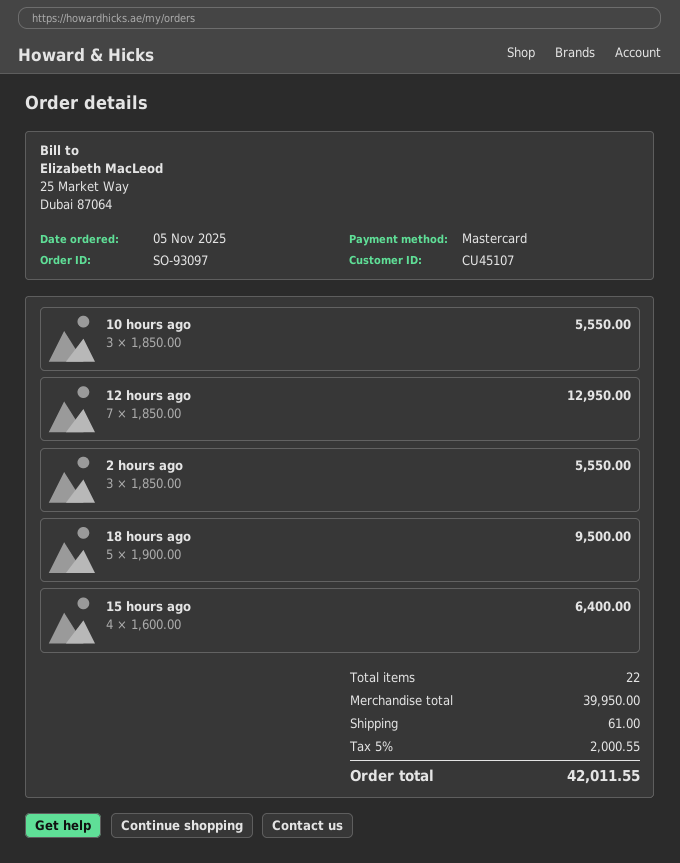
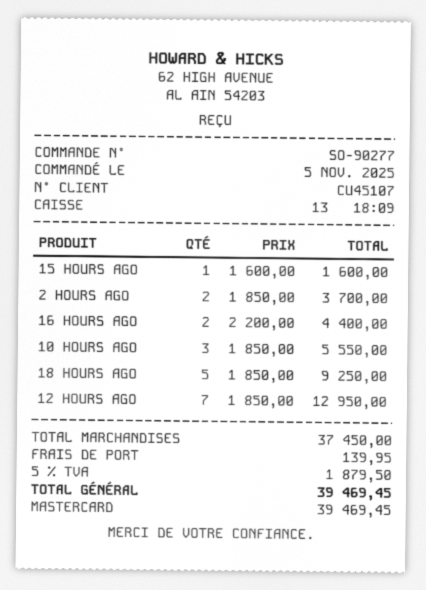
order number: SO-93097 -> SO-90277
2 hours ago: 3 x 1850.00 = 5550.00 -> 2 x 1850.00 = 3700.00
18 hours ago: 5 x 1900.00 = 9500.00 -> 5 x 1850.00 = 9250.00
15 hours ago: 4 x 1600.00 = 6400.00 -> 1 x 1600.00 = 1600.00
16 HOURS AGO: none -> 2 x 2200.00 = 4400.00
subtotal: 39950.00 -> 37450.00
shipping: 61.00 -> 139.95
tax: 5% = 2000.55 -> 5% = 1879.50
total: 42011.55 -> 39469.45

